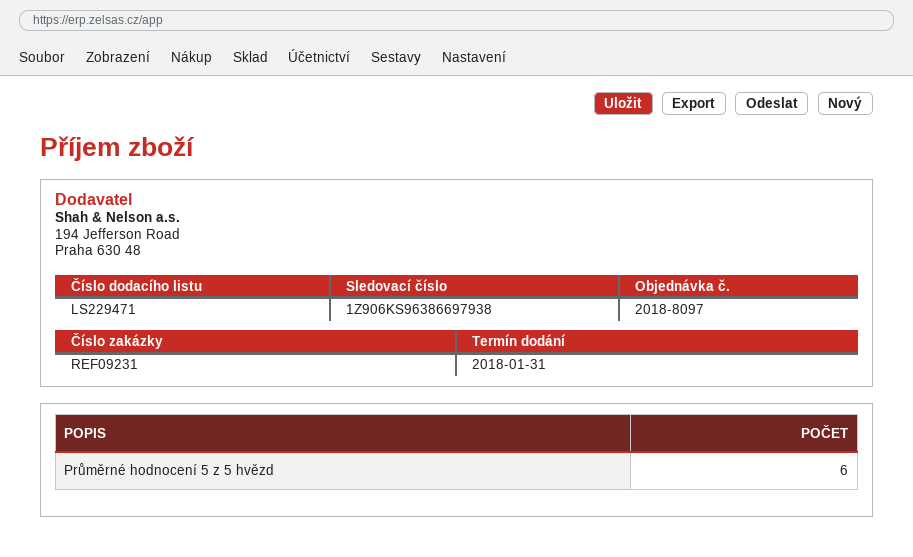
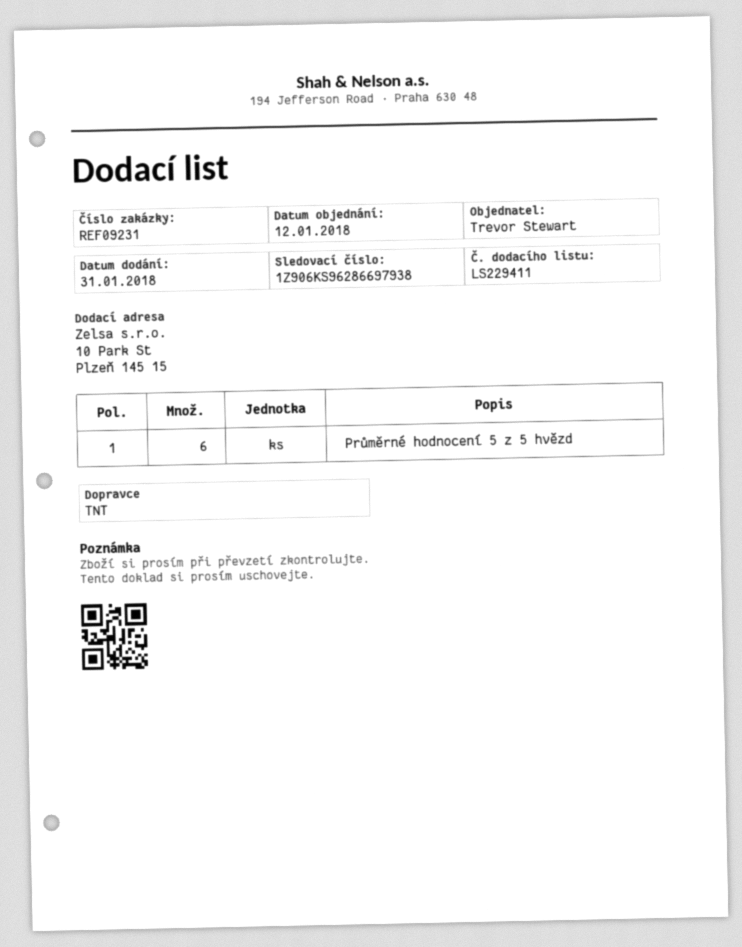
delivery note number: LS229471 -> LS229411
tracking number: 1Z906KS96386697938 -> 1Z906KS96286697938

